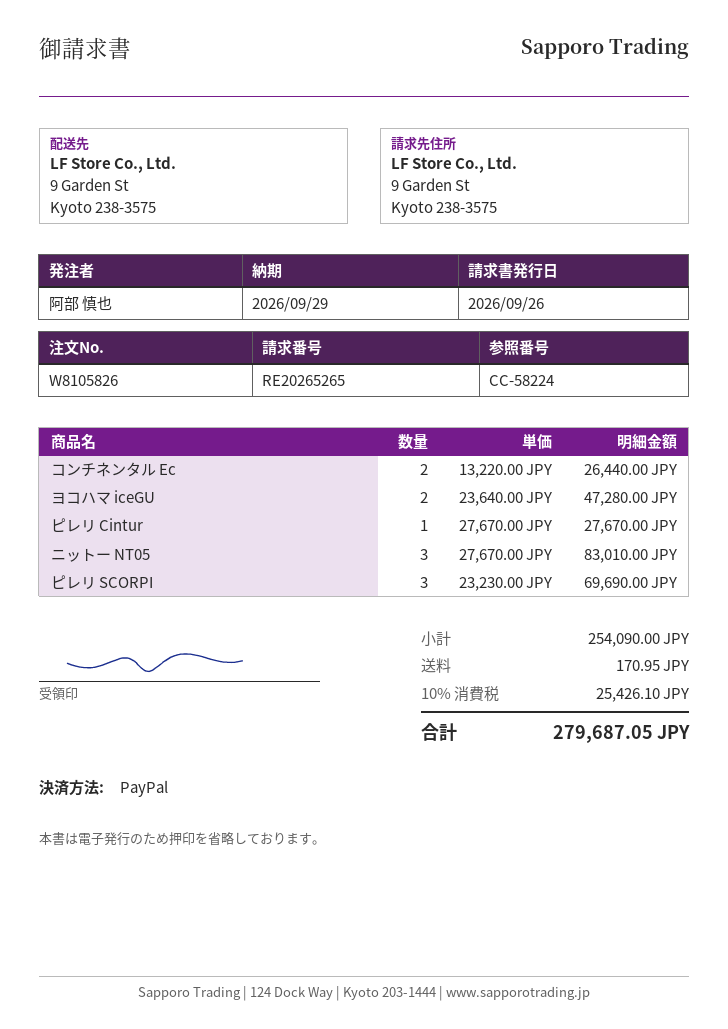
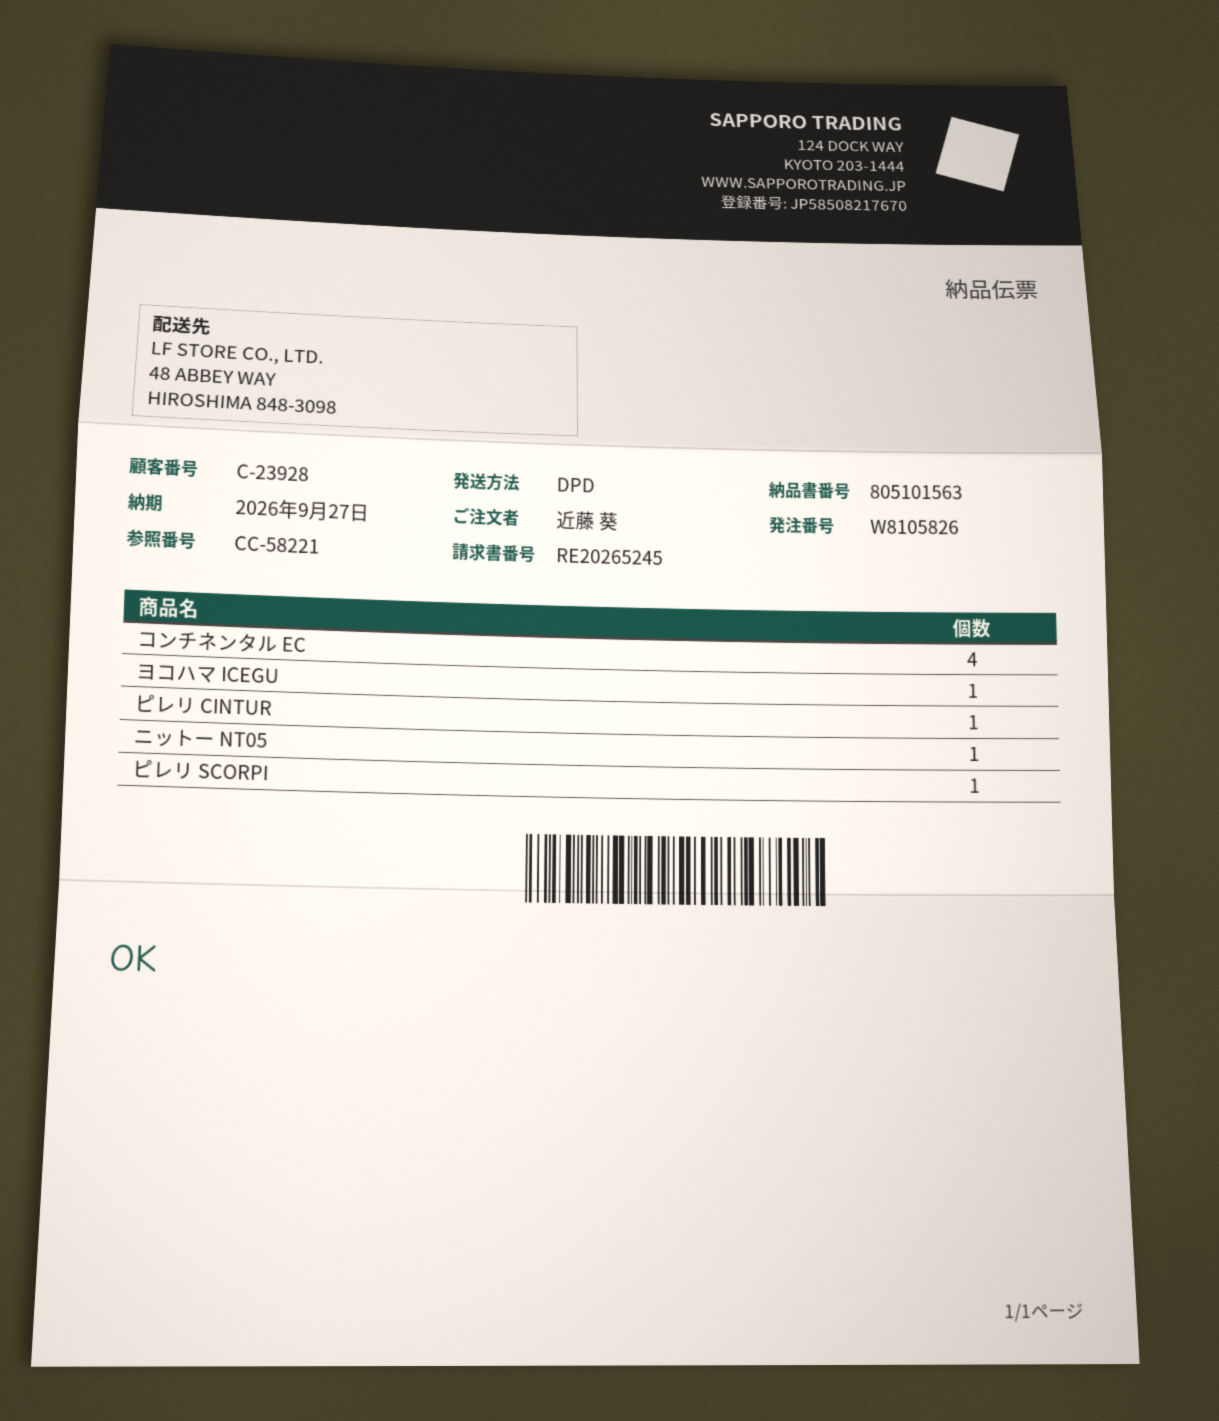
delivery date: 2026-09-29 -> 2026-09-27
invoice number: RE20265265 -> RE20265245
reference: CC-58224 -> CC-58221
ordered by: 阿部 慎也 -> 近藤 葵
ship to: 9 Garden St, Kyoto 238-3575 -> 48 ABBEY WAY, HIROSHIMA 848-3098
コンチネンタル Ec: 2 -> 4
ヨコハマ iceGU: 2 -> 1
ニットー NT05: 3 -> 1
ピレリ SCORPI: 3 -> 1

